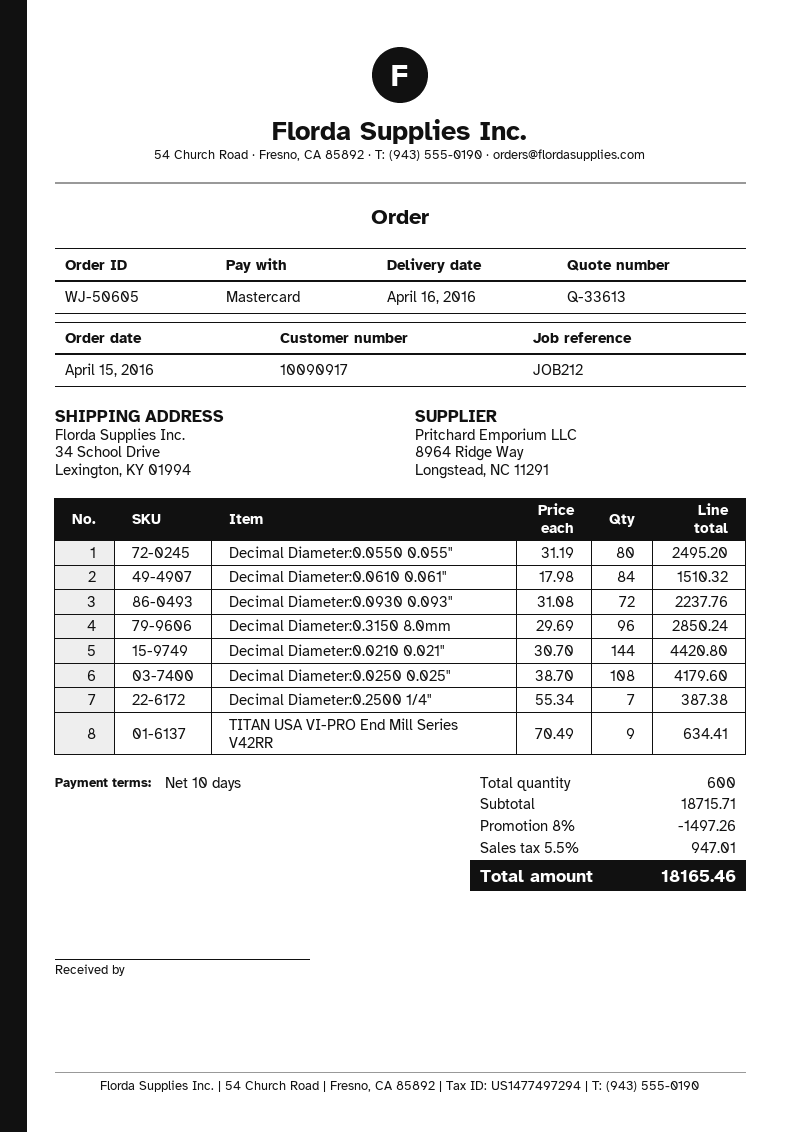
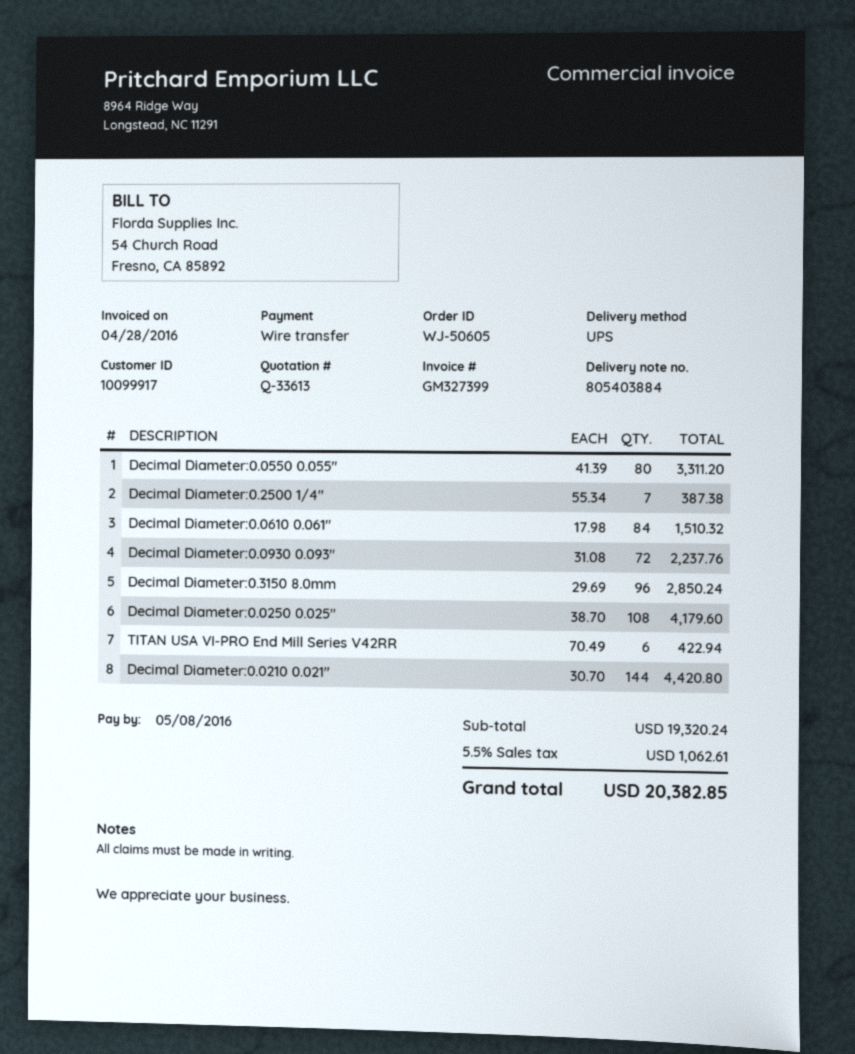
customer number: 10090917 -> 10099917
payment method: Mastercard -> bank transfer
Decimal Diameter:0.0550 0.055": 80 x 31.19 = 2495.20 -> 80 x 41.39 = 3311.20
TITAN USA VI-PRO End Mill Series V42RR: 9 x 70.49 = 634.41 -> 6 x 70.49 = 422.94
subtotal: 18715.71 -> 19320.24
discount: 8% = 1497.26 -> none
tax: 5.5% = 947.01 -> 5.5% = 1062.61
total: 18165.46 -> 20382.85

